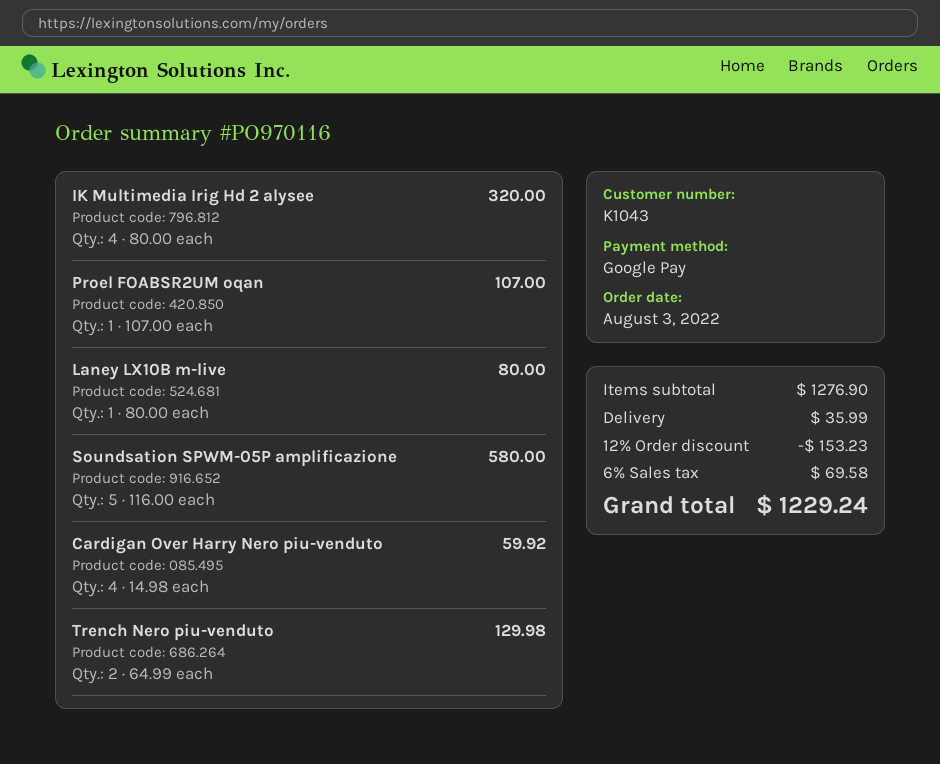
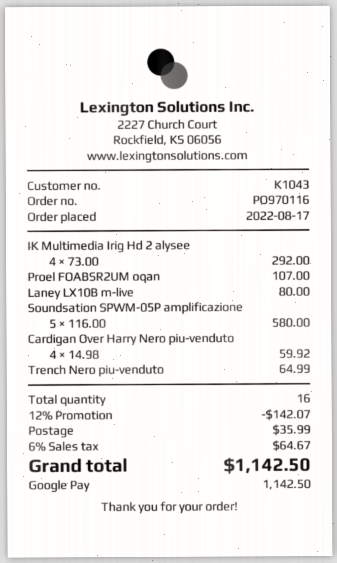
order date: 2022-08-03 -> 2022-08-17
IK Multimedia Irig Hd 2 alysee: 4 x 80.00 = 320.00 -> 4 x 73.00 = 292.00
Trench Nero piu-venduto: 2 x 64.99 = 129.98 -> 1 x 64.99 = 64.99
discount: 12% = 153.23 -> 12% = 142.07
tax: 6% = 69.58 -> 6% = 64.67
total: 1229.24 -> 1142.50

